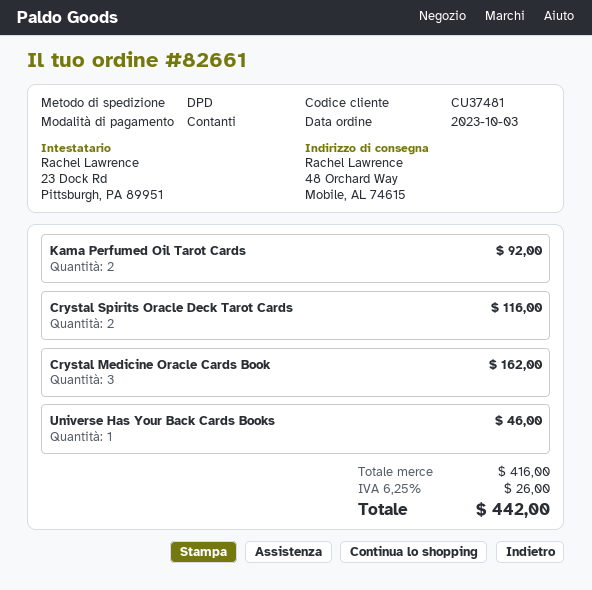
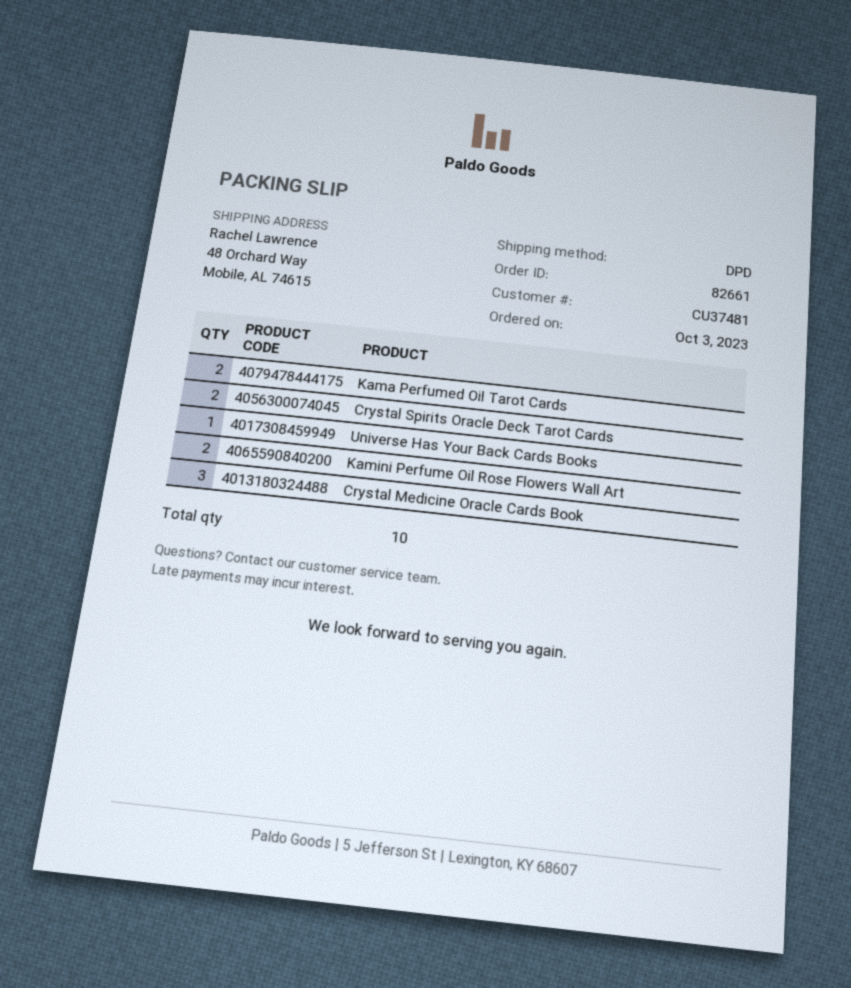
Kamini Perfume Oil Rose Flowers Wall Art: none -> 2

